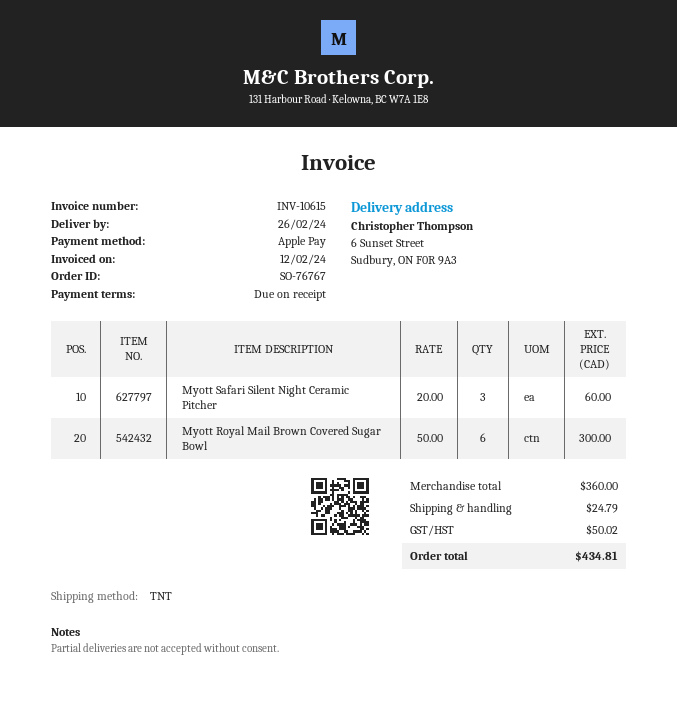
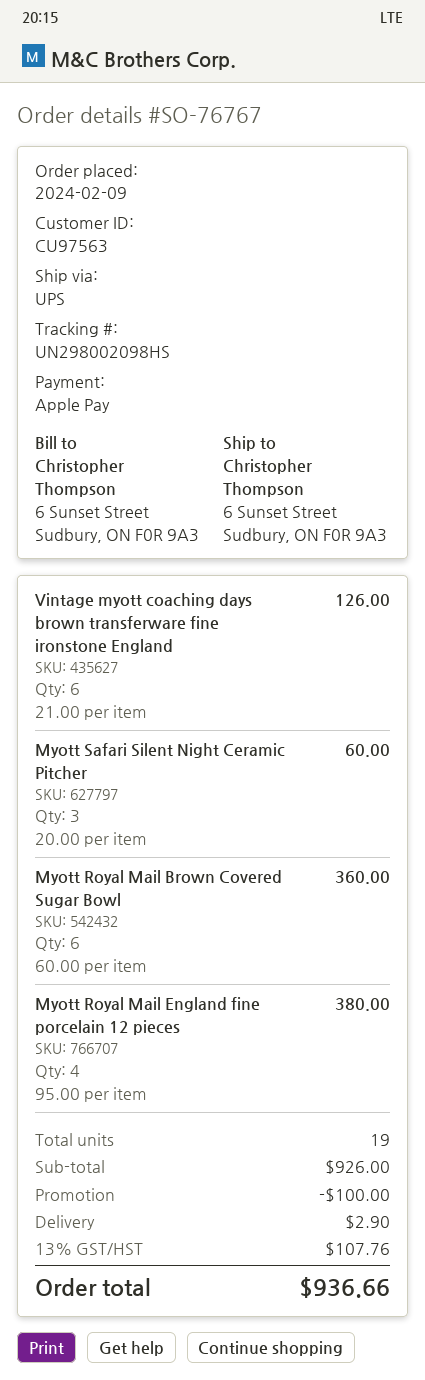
shipping method: TNT -> UPS
Myott Royal Mail Brown Covered Sugar Bowl: 6 x 50.00 = 300.00 -> 6 x 60.00 = 360.00
Vintage myott coaching days brown transferware fine ironstone England: none -> 6 x 21.00 = 126.00
Myott Royal Mail England fine porcelain 12 pieces: none -> 4 x 95.00 = 380.00
subtotal: 360.00 -> 926.00
discount: none -> 100.00
shipping: 24.79 -> 2.90
tax: 50.02 -> 107.76
total: 434.81 -> 936.66

